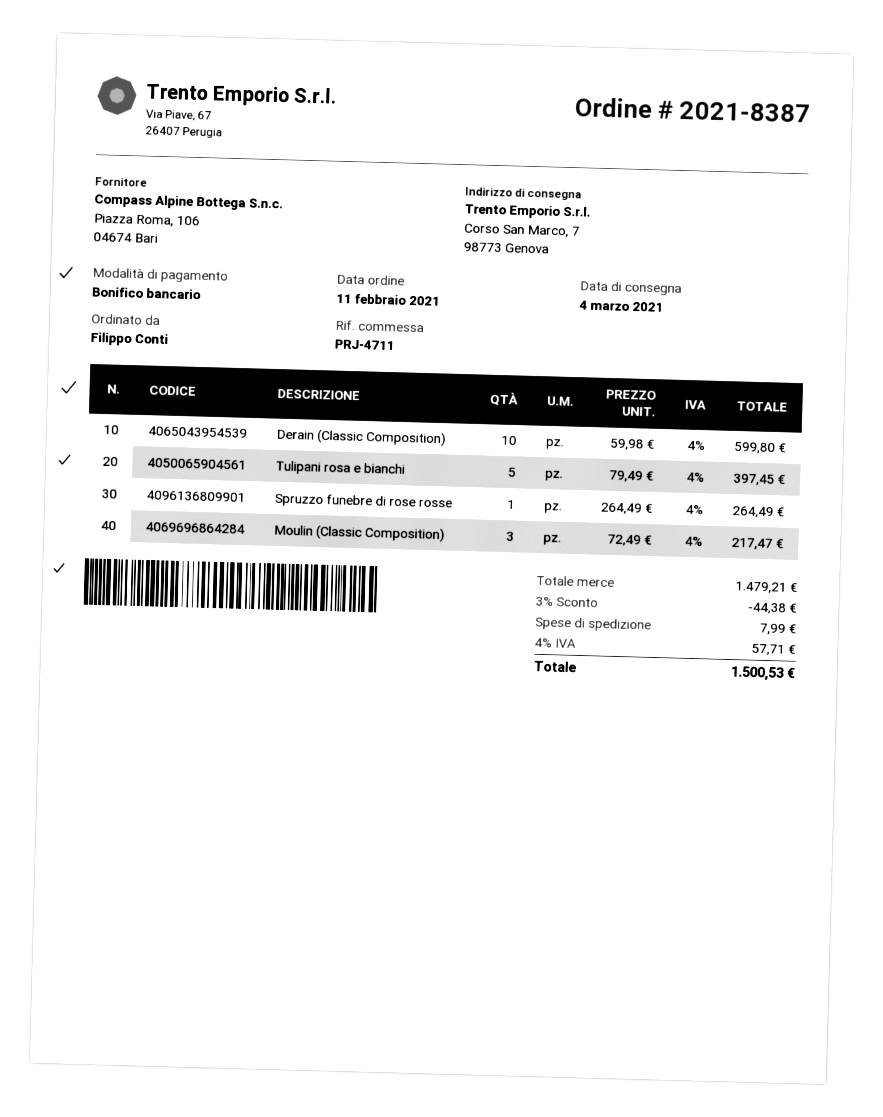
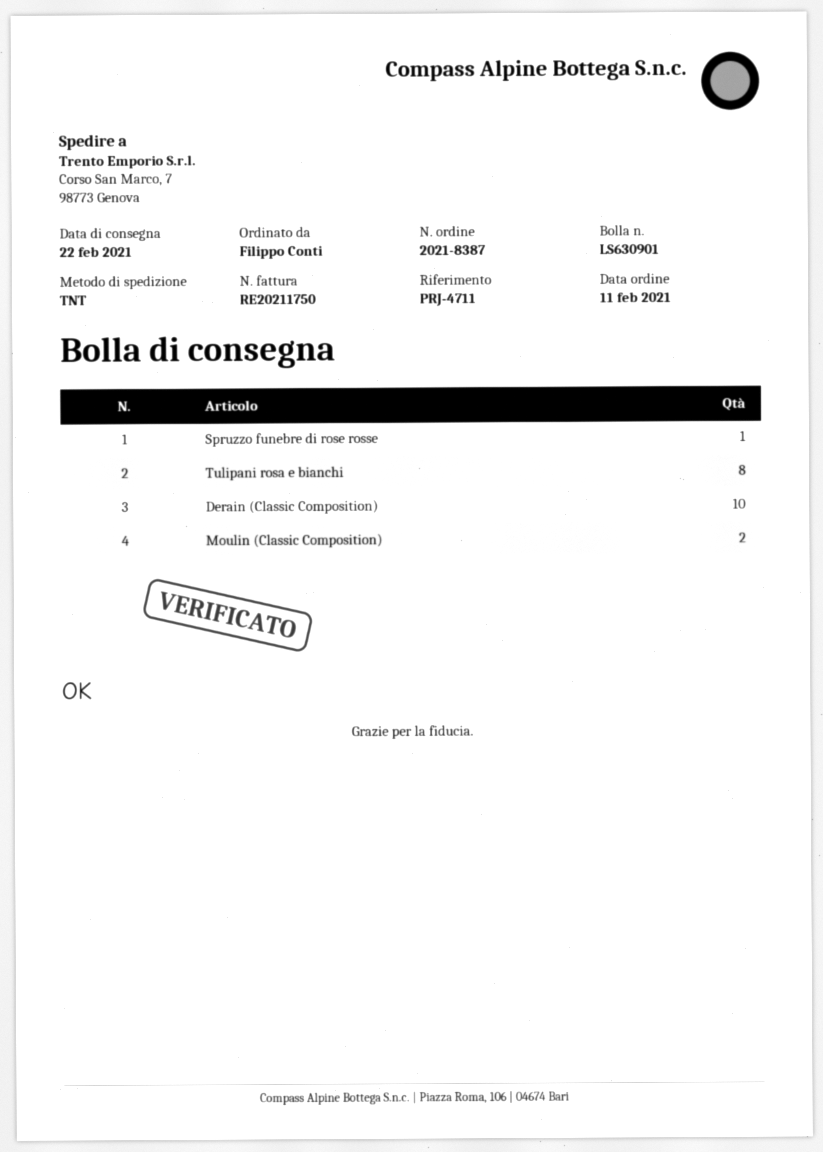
delivery date: 2021-03-04 -> 2021-02-22
Tulipani rosa e bianchi: 5 -> 8
Moulin (Classic Composition): 3 -> 2

